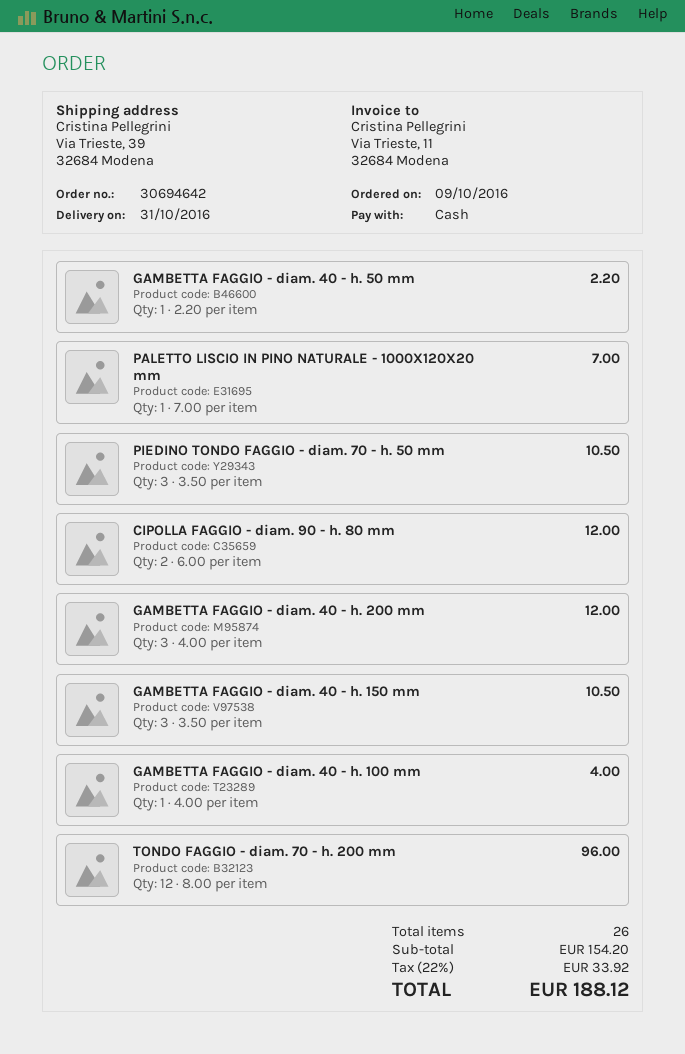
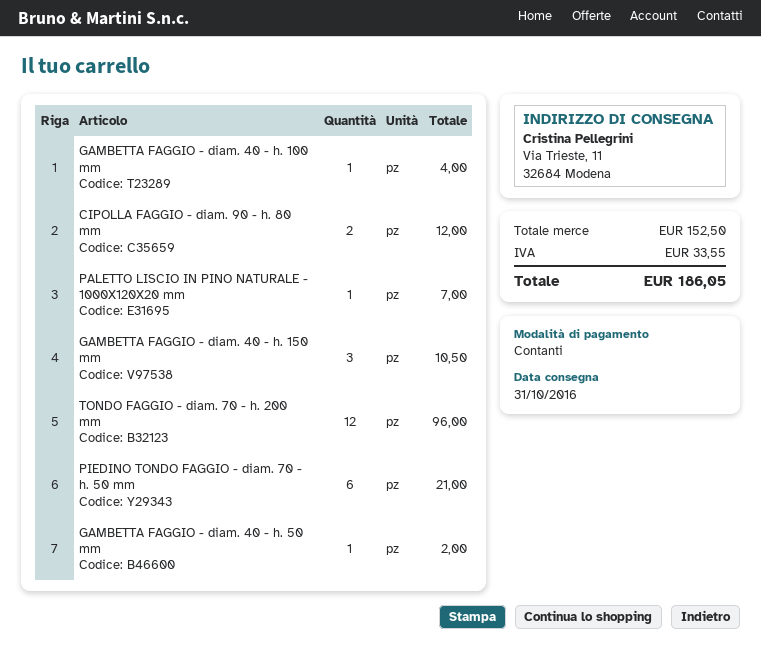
ship to: Via Trieste, 39, 32684 Modena -> Via Trieste, 11, 32684 Modena
GAMBETTA FAGGIO - diam. 40 - h. 50 mm: 1 for 2.20 -> 1 for 2.00
PIEDINO TONDO FAGGIO - diam. 70 - h. 50 mm: 3 for 10.50 -> 6 for 21.00
GAMBETTA FAGGIO - diam. 40 - h. 200 mm: 3 for 12.00 -> none
subtotal: 154.20 -> 152.50
tax: 33.92 -> 33.55
total: 188.12 -> 186.05

